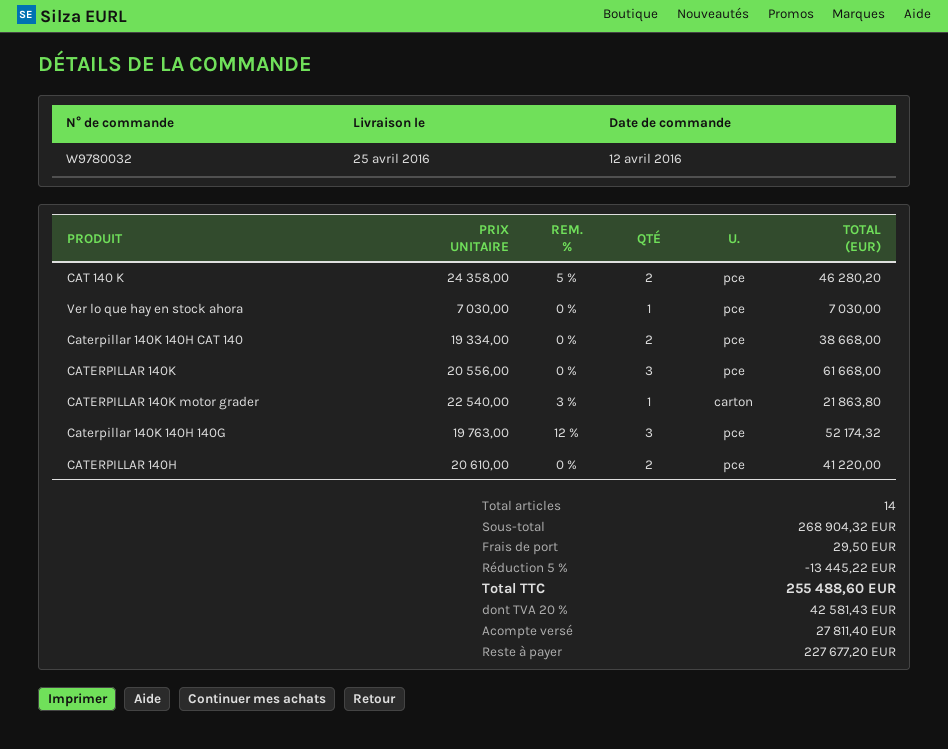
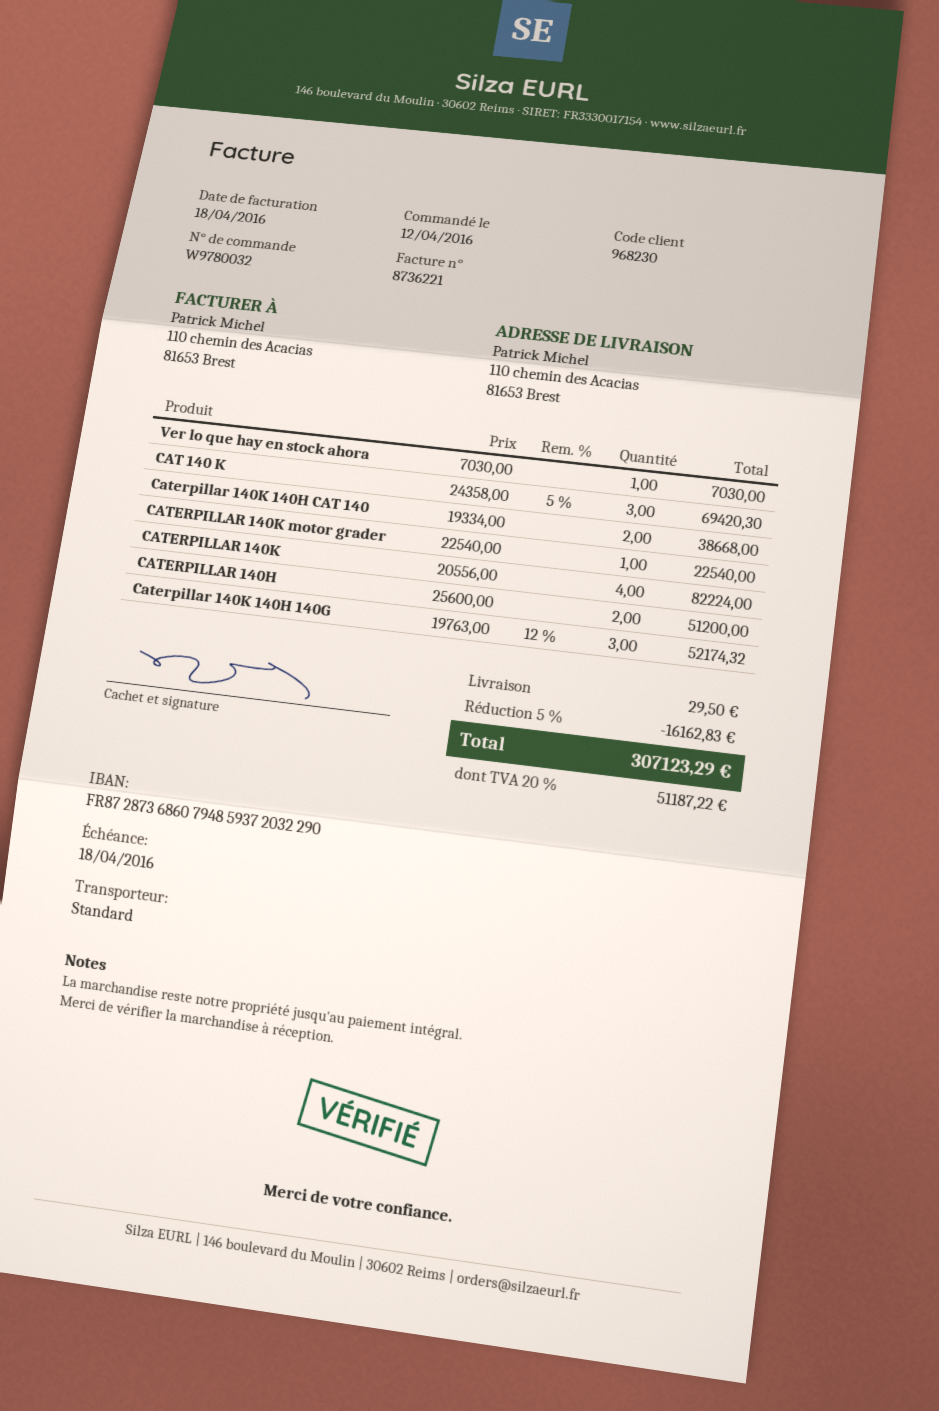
CAT 140 K: 2 x 24358.00 - 5% = 46280.20 -> 3 x 24358.00 - 5% = 69420.30
CATERPILLAR 140K: 3 x 20556.00 = 61668.00 -> 4 x 20556.00 = 82224.00
CATERPILLAR 140K motor grader: 1 x 22540.00 - 3% = 21863.80 -> 1 x 22540.00 = 22540.00
CATERPILLAR 140H: 2 x 20610.00 = 41220.00 -> 2 x 25600.00 = 51200.00
discount: 5% = 13445.22 -> 5% = 16162.83
tax: 20% = 42581.43 -> 20% = 51187.22
total: 255488.60 -> 307123.29

